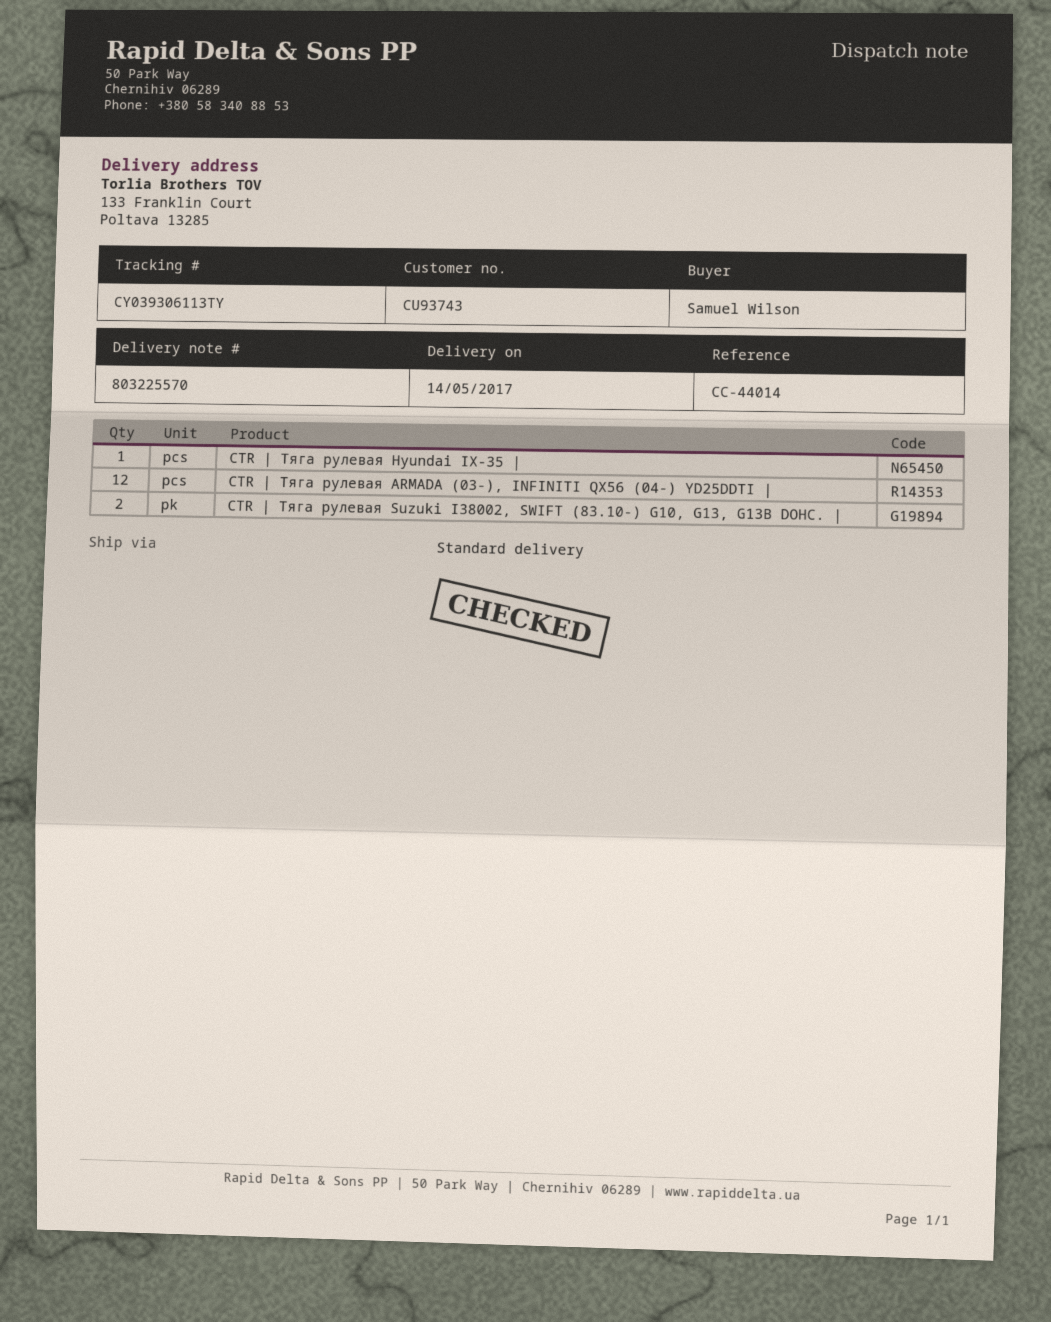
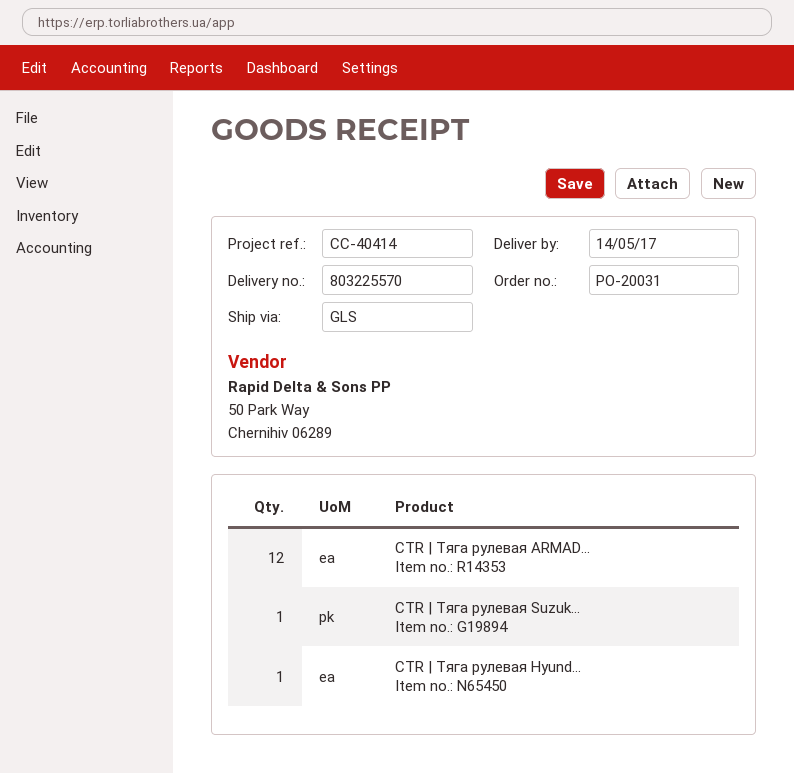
reference: CC-44014 -> CC-40414
shipping method: standard -> GLS
CTR | Тяга рулевая Suzuki I38002, SWIFT (83.10-) G10, G13, G13B DOHC. |: 2 -> 1

